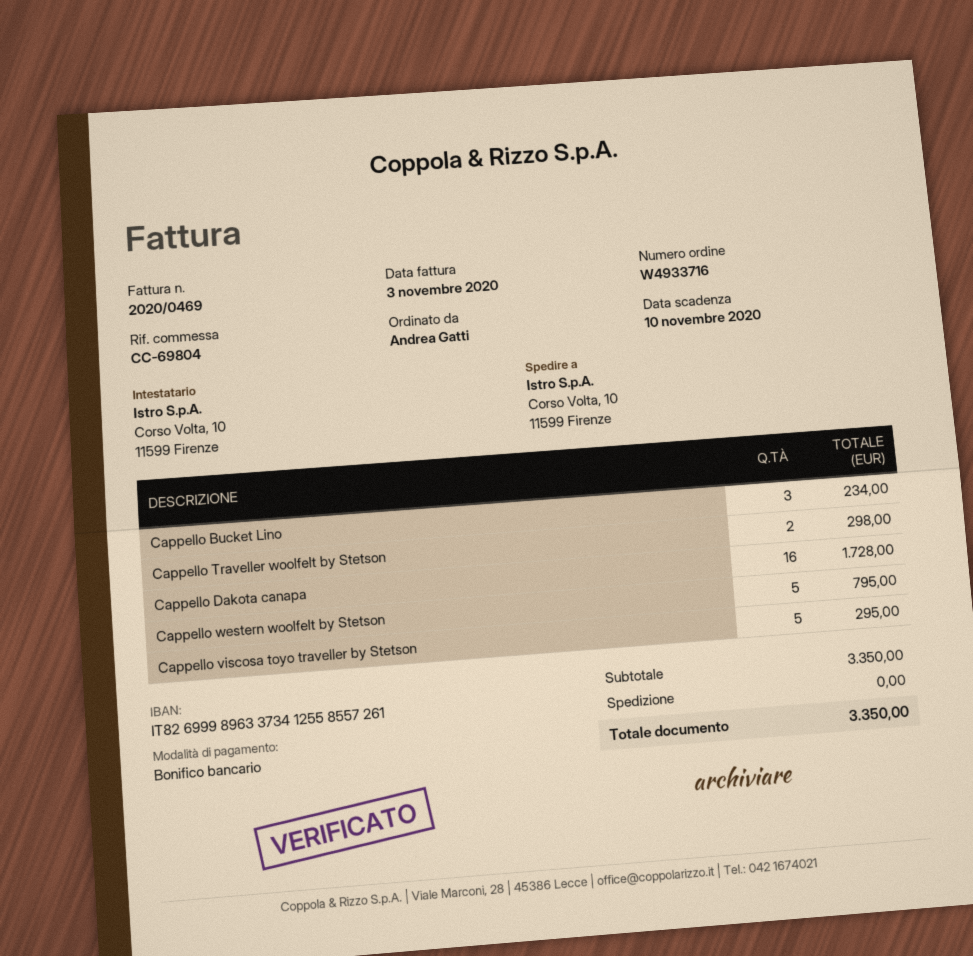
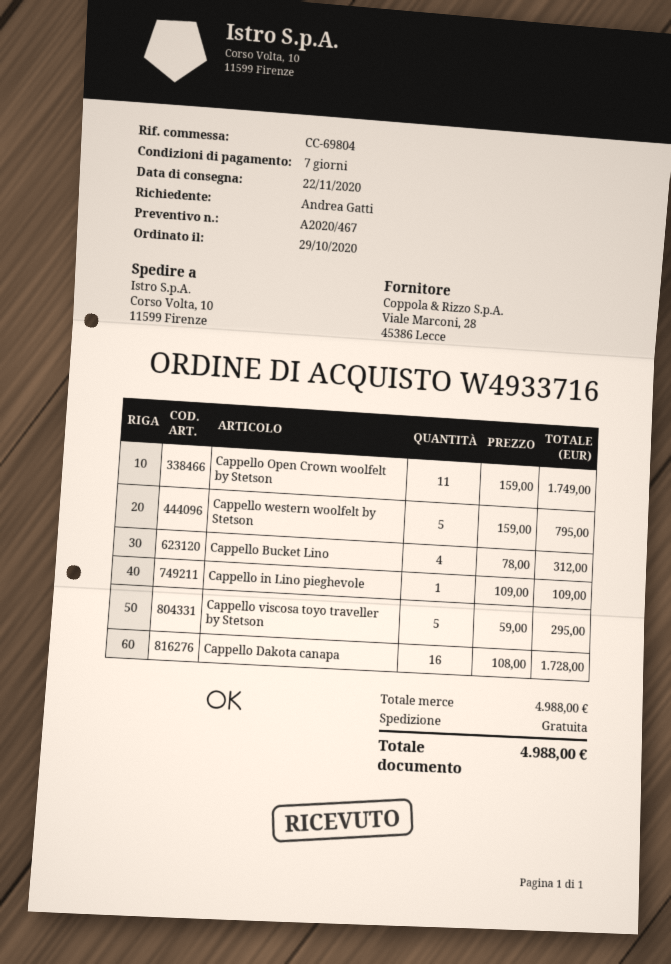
Cappello Bucket Lino: 3 for 234.00 -> 4 for 312.00
Cappello Traveller woolfelt by Stetson: 2 for 298.00 -> none
Cappello Open Crown woolfelt by Stetson: none -> 11 for 1749.00
Cappello in Lino pieghevole: none -> 1 for 109.00
subtotal: 3350.00 -> 4988.00
total: 3350.00 -> 4988.00

